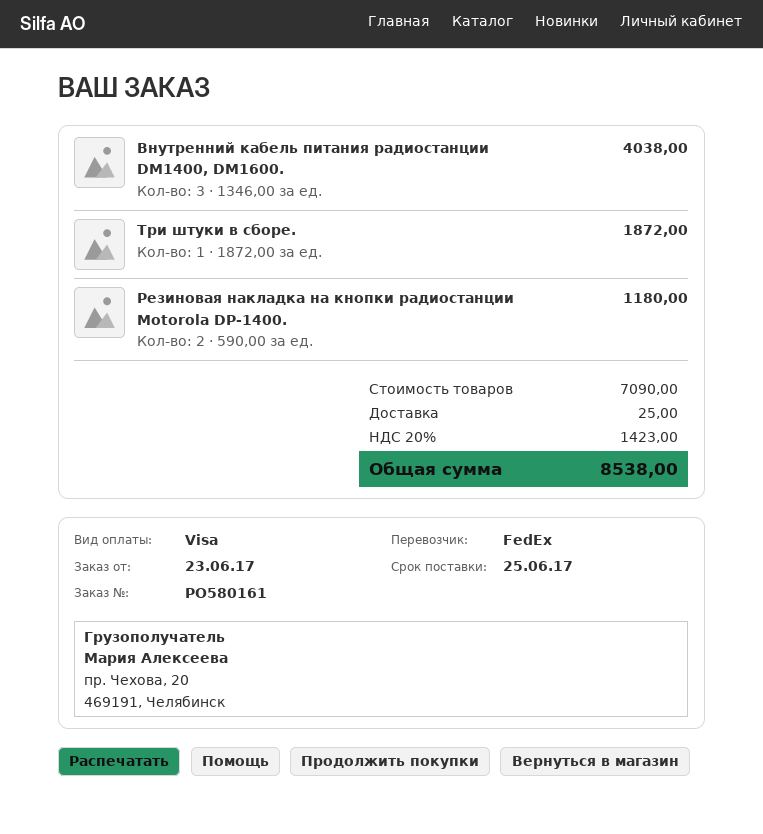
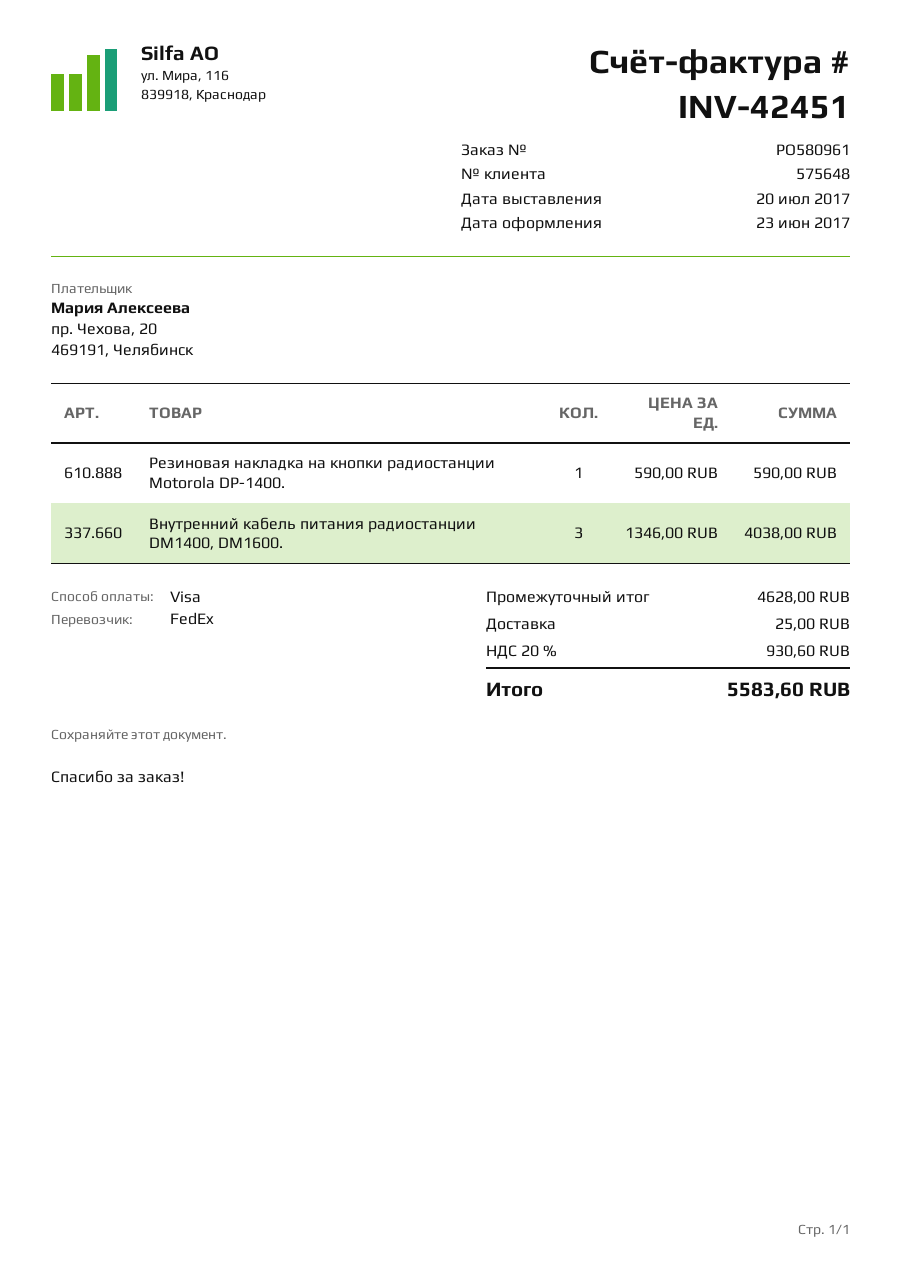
order number: PO580161 -> PO580961
Три штуки в сборе.: 1 x 1872.00 = 1872.00 -> none
Резиновая накладка на кнопки радиостанции Motorola DP-1400.: 2 x 590.00 = 1180.00 -> 1 x 590.00 = 590.00
subtotal: 7090.00 -> 4628.00
tax: 20% = 1423.00 -> 20% = 930.60
total: 8538.00 -> 5583.60

